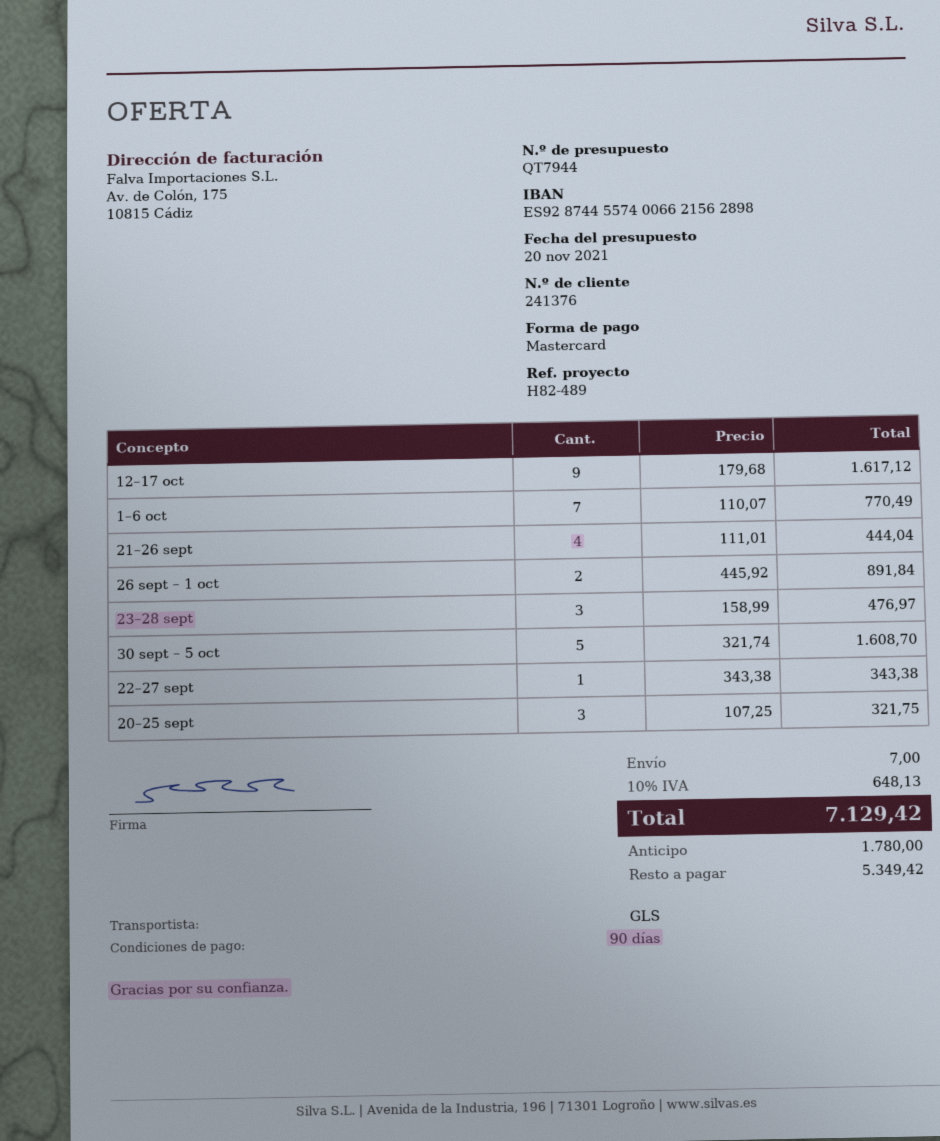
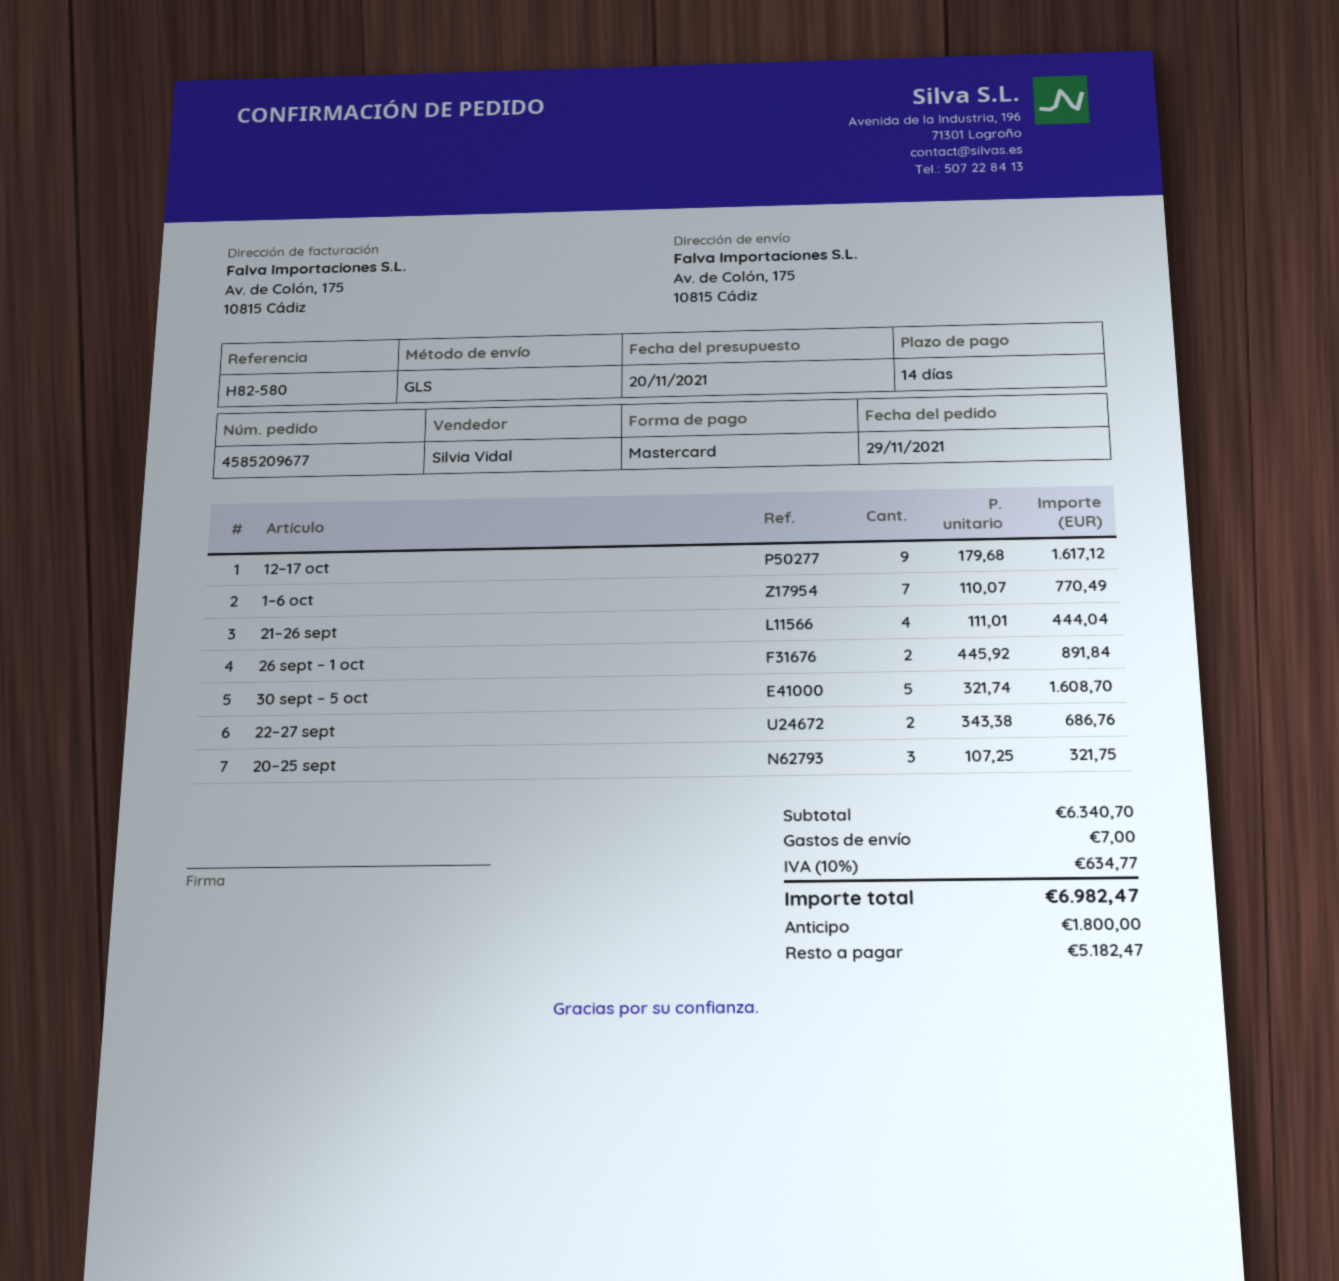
payment terms: 90 days -> 14 days
reference: H82-489 -> H82-580
23–28 sept: 3 x 158.99 = 476.97 -> none
22–27 sept: 1 x 343.38 = 343.38 -> 2 x 343.38 = 686.76
tax: 10% = 648.13 -> 10% = 634.77
total: 7129.42 -> 6982.47
deposit: 1780.00 -> 1800.00
balance: 5349.42 -> 5182.47

